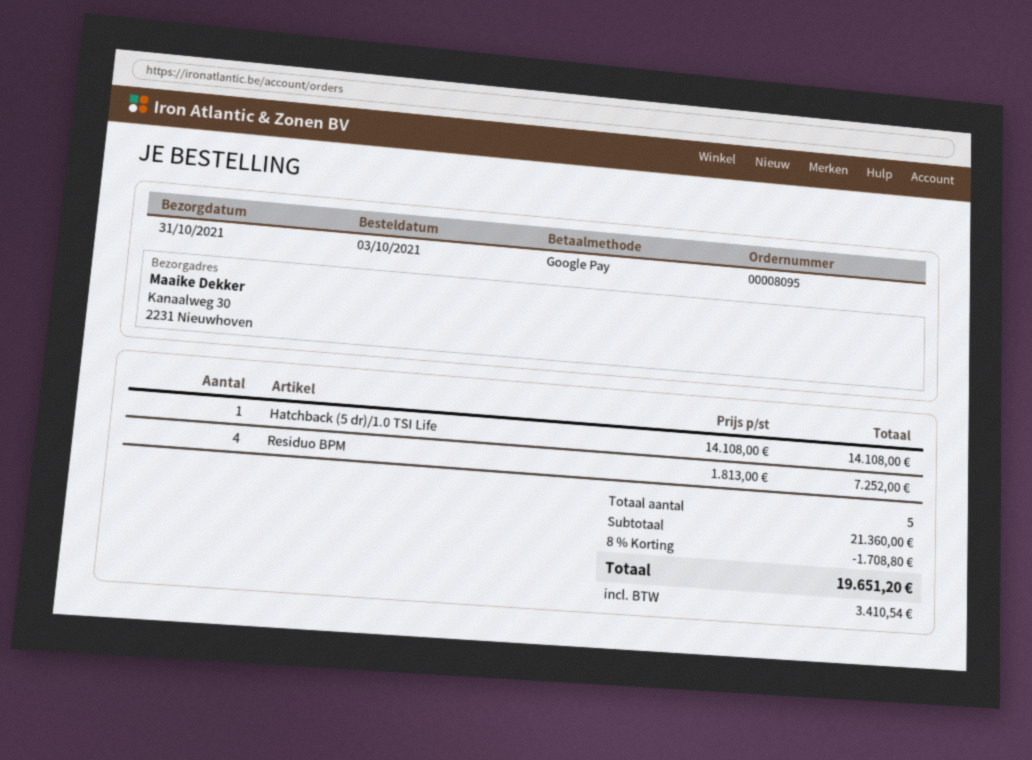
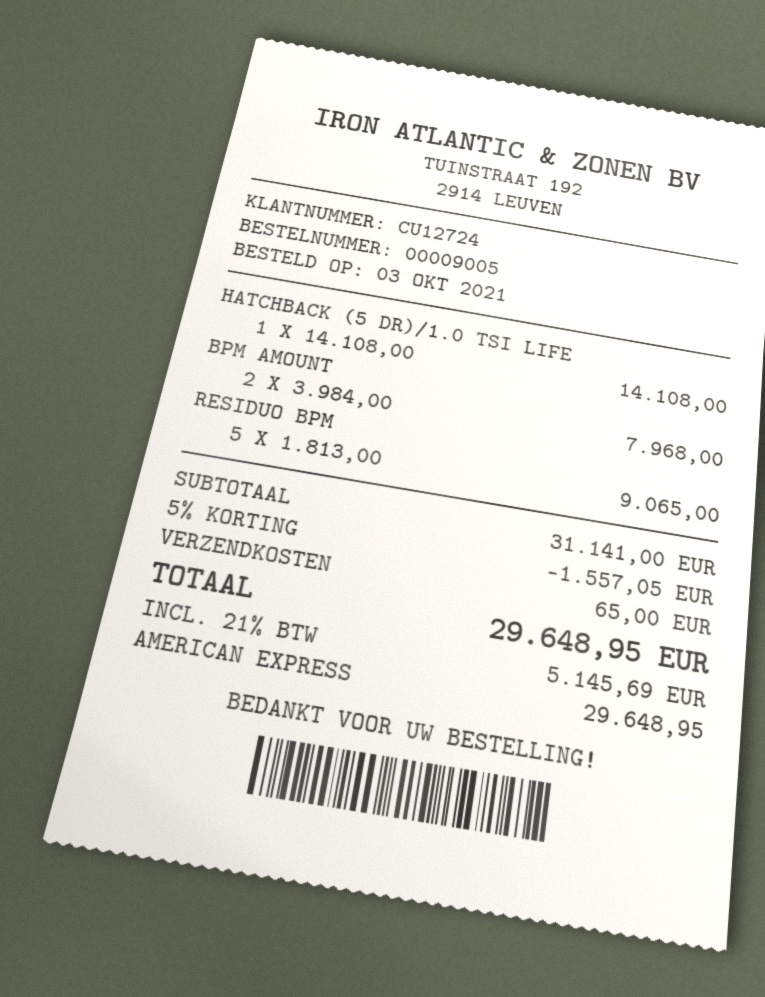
order number: 00008095 -> 00009005
payment method: Google Pay -> American Express
Residuo BPM: 4 x 1813.00 = 7252.00 -> 5 x 1813.00 = 9065.00
BPM AMOUNT: none -> 2 x 3984.00 = 7968.00
subtotal: 21360.00 -> 31141.00
discount: 8% = 1708.80 -> 5% = 1557.05
shipping: none -> 65.00
tax: 3410.54 -> 5145.69
total: 19651.20 -> 29648.95

